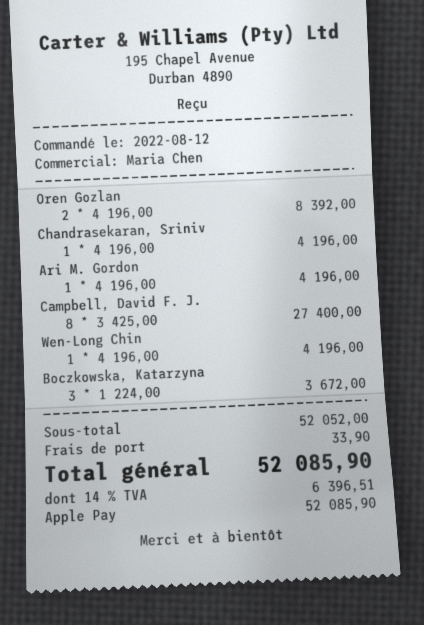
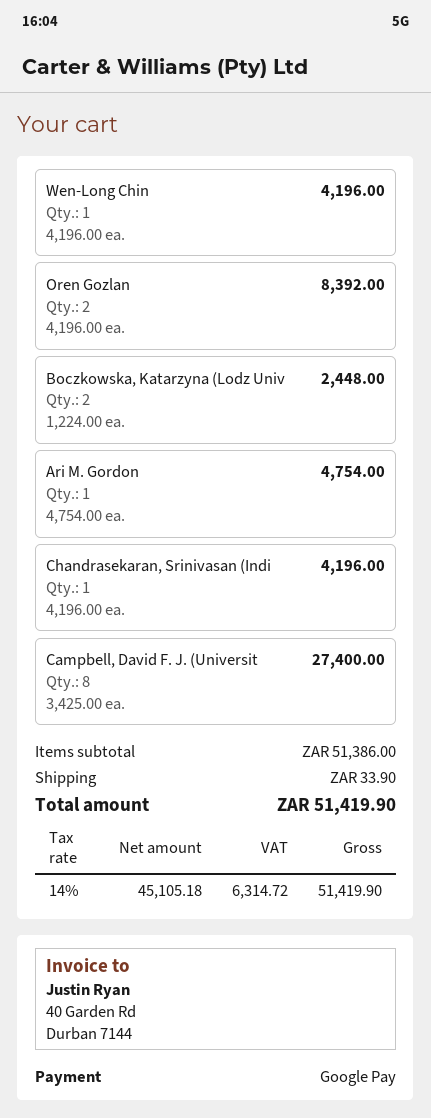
payment method: Apple Pay -> Google Pay
Ari M. Gordon: 1 x 4196.00 = 4196.00 -> 1 x 4754.00 = 4754.00
Boczkowska, Katarzyna: 3 x 1224.00 = 3672.00 -> 2 x 1224.00 = 2448.00
subtotal: 52052.00 -> 51386.00
tax: 14% = 6396.51 -> 14% = 6314.72
total: 52085.90 -> 51419.90

